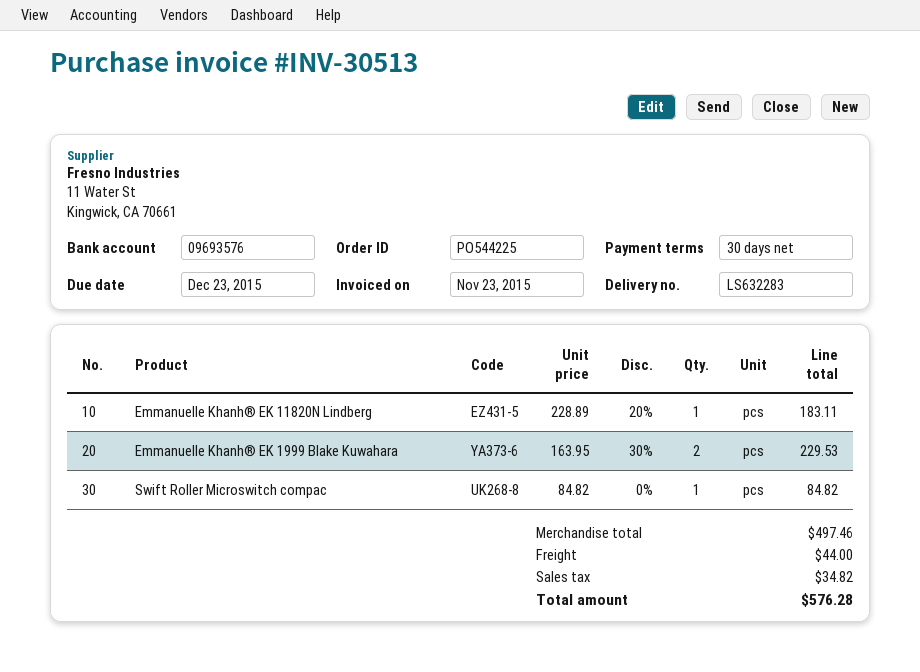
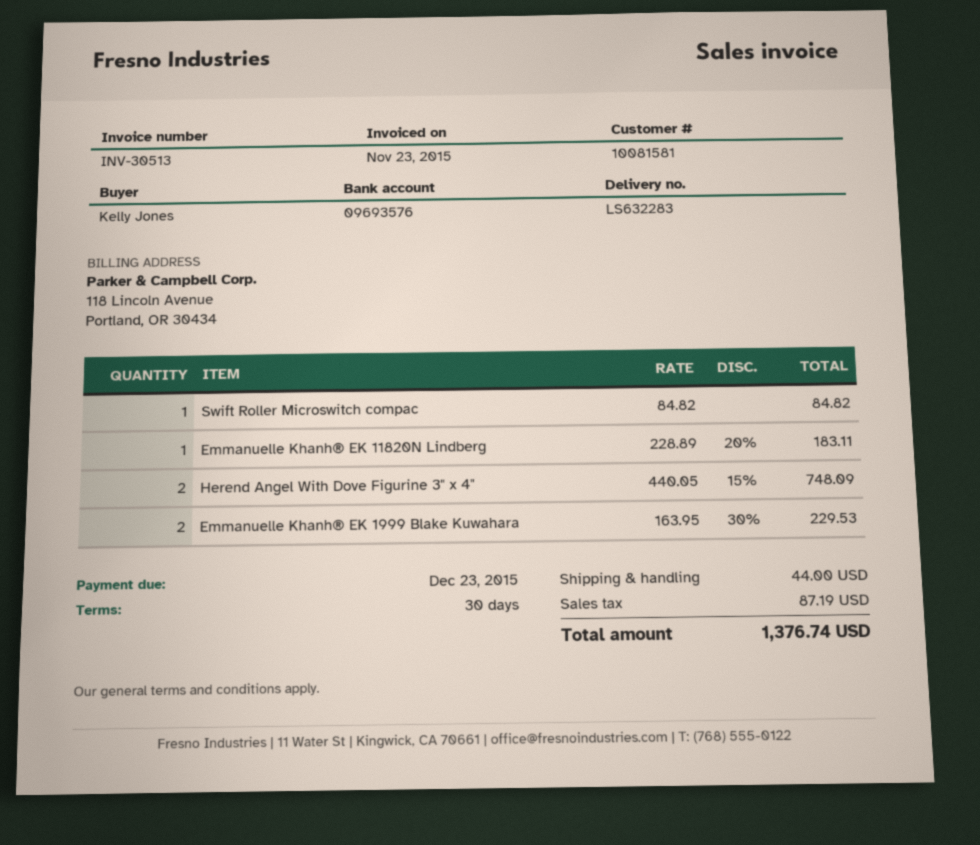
Herend Angel With Dove Figurine 3" x 4": none -> 2 x 440.05 - 15% = 748.09
tax: 34.82 -> 87.19
total: 576.28 -> 1376.74

